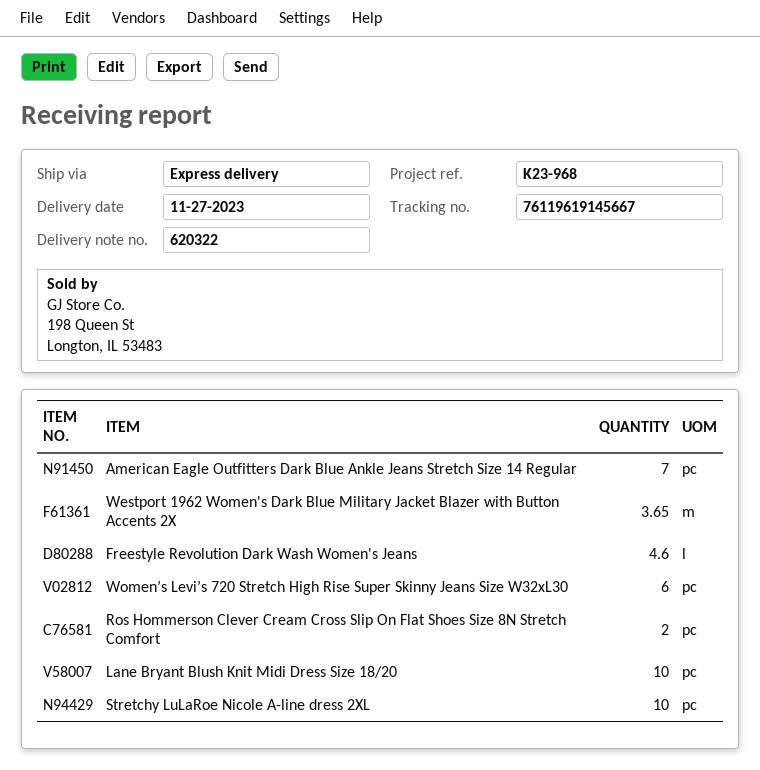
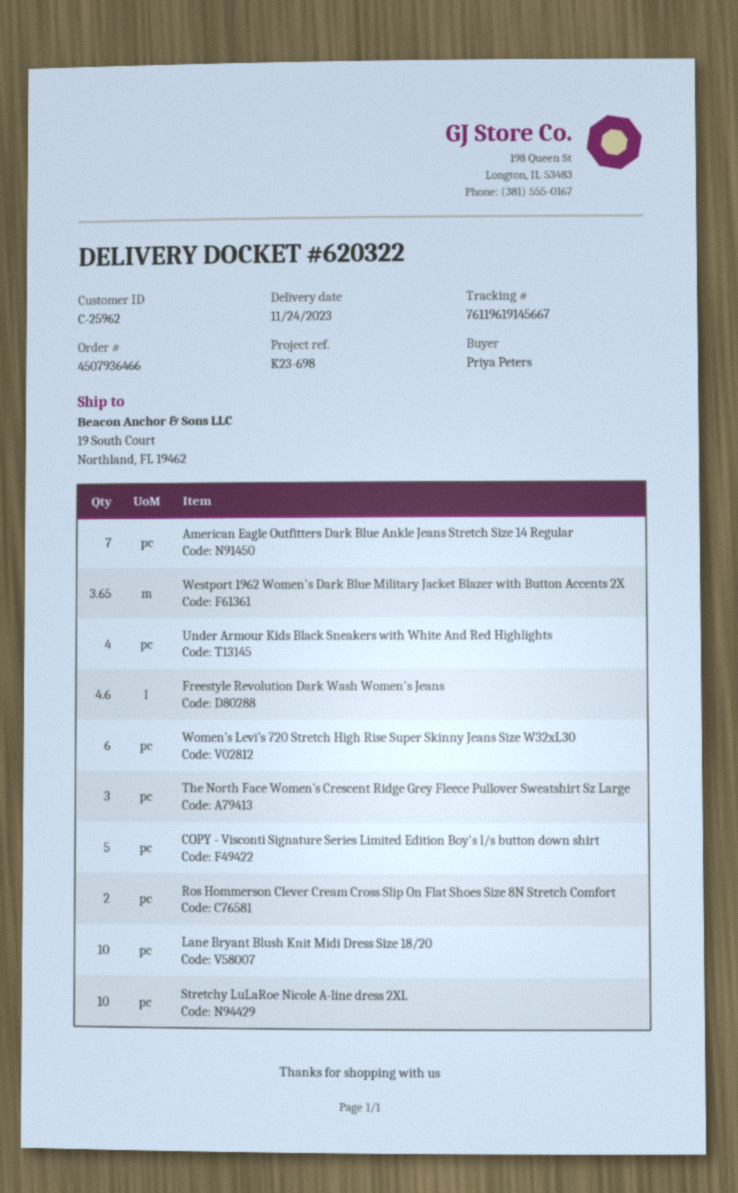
delivery date: 2023-11-27 -> 2023-11-24
reference: K23-968 -> K23-698
Under Armour Kids Black Sneakers with White And Red Highlights: none -> 4
The North Face Women’s Crescent Ridge Grey Fleece Pullover Sweatshirt Sz Large: none -> 3
COPY - Visconti Signature Series Limited Edition Boy's l/s button down shirt: none -> 5

